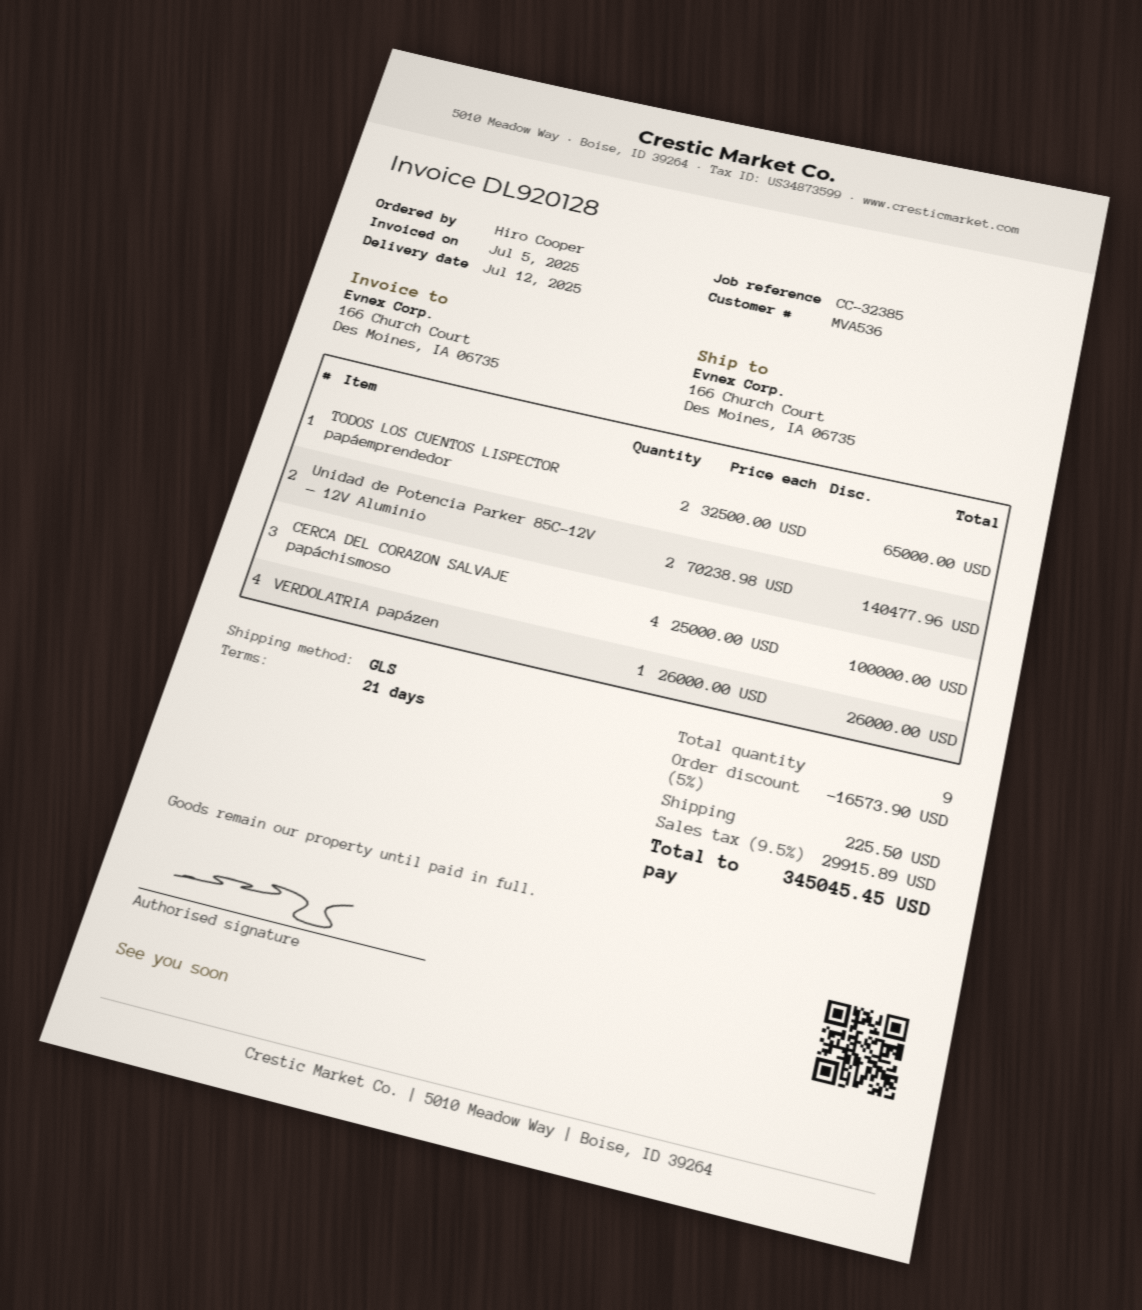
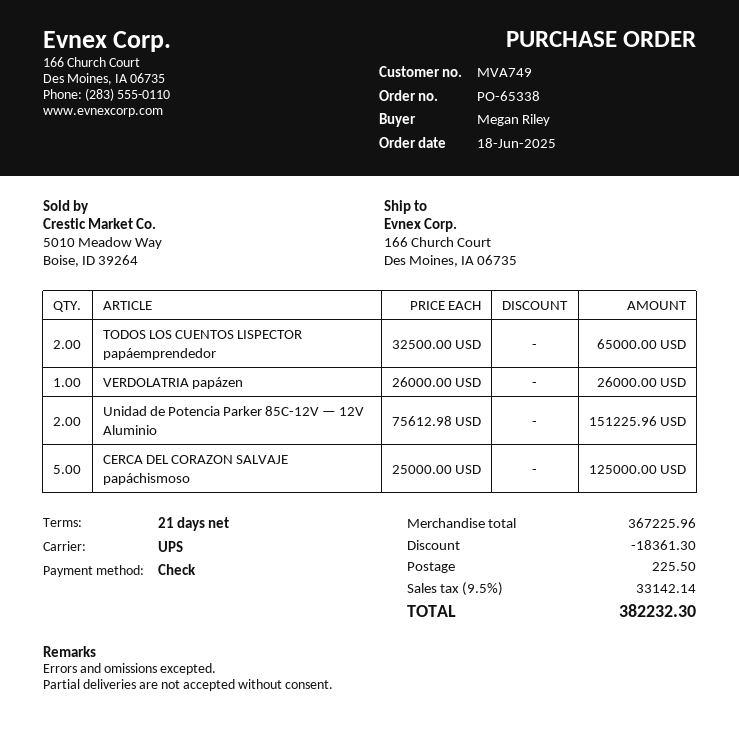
customer number: MVA536 -> MVA749
ordered by: Hiro Cooper -> Megan Riley
shipping method: GLS -> UPS
Unidad de Potencia Parker 85C-12V — 12V Aluminio: 2 x 70238.98 = 140477.96 -> 2 x 75612.98 = 151225.96
CERCA DEL CORAZON SALVAJE papáchismoso: 4 x 25000.00 = 100000.00 -> 5 x 25000.00 = 125000.00
discount: 16573.90 -> 18361.30
tax: 9.5% = 29915.89 -> 9.5% = 33142.14
total: 345045.45 -> 382232.30

